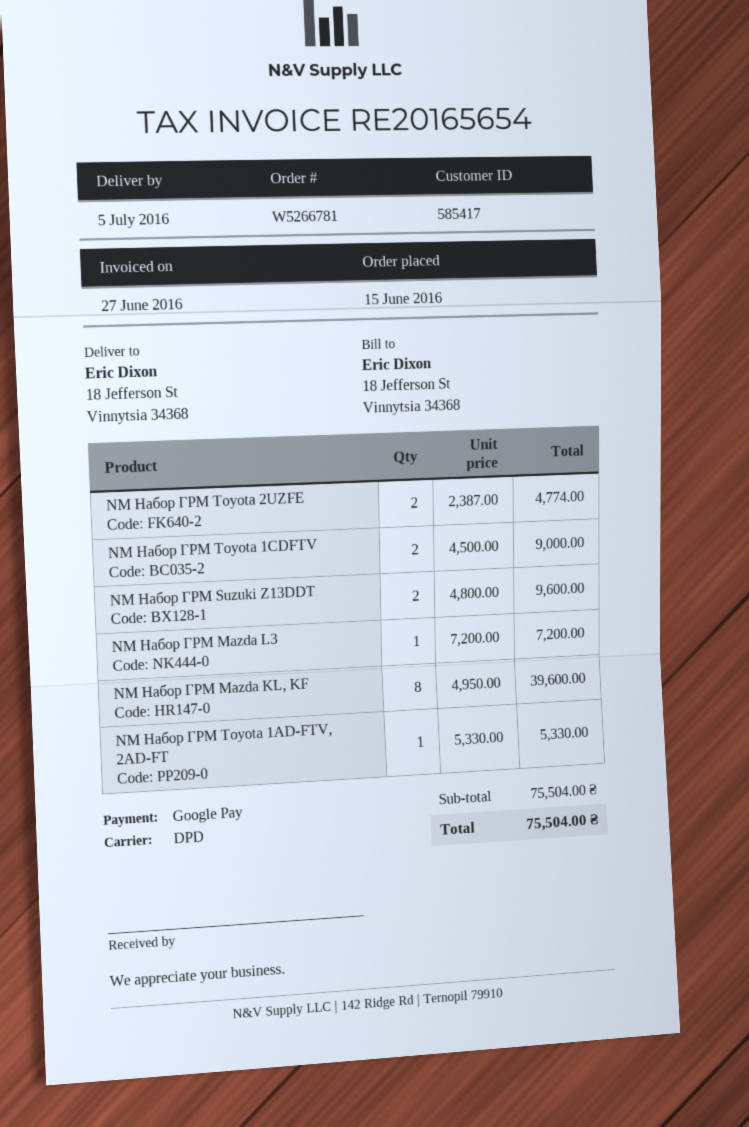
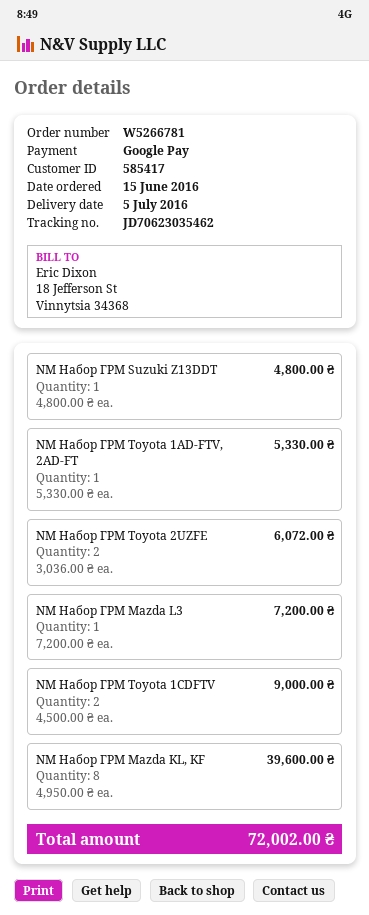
NM Набор ГРМ Toyota 2UZFE: 2 x 2387.00 = 4774.00 -> 2 x 3036.00 = 6072.00
NM Набор ГРМ Suzuki Z13DDT: 2 x 4800.00 = 9600.00 -> 1 x 4800.00 = 4800.00
total: 75504.00 -> 72002.00

